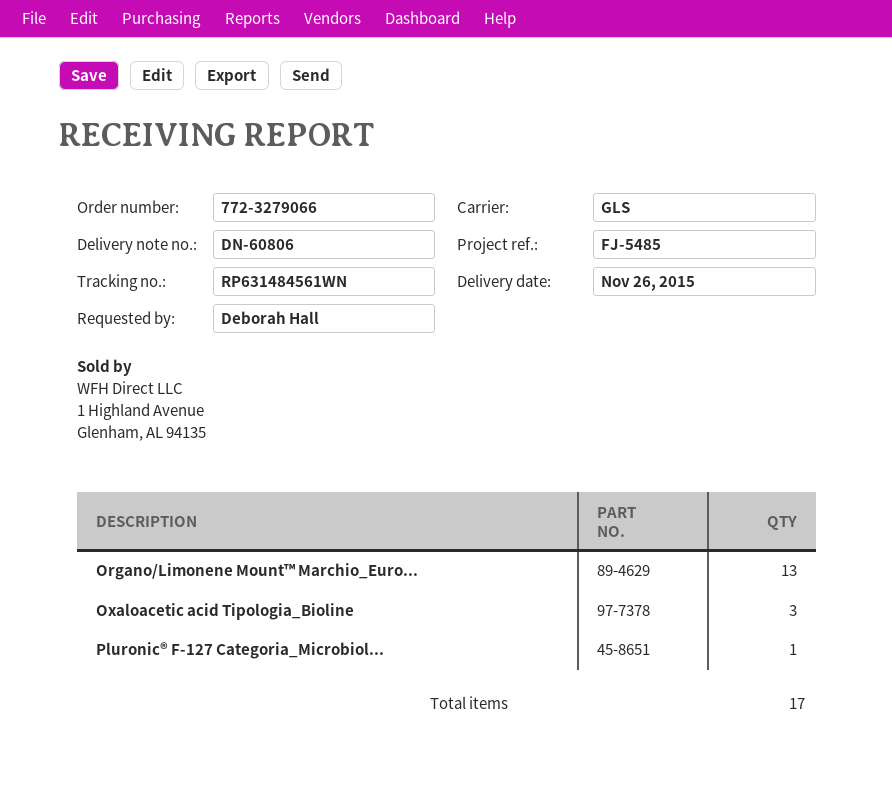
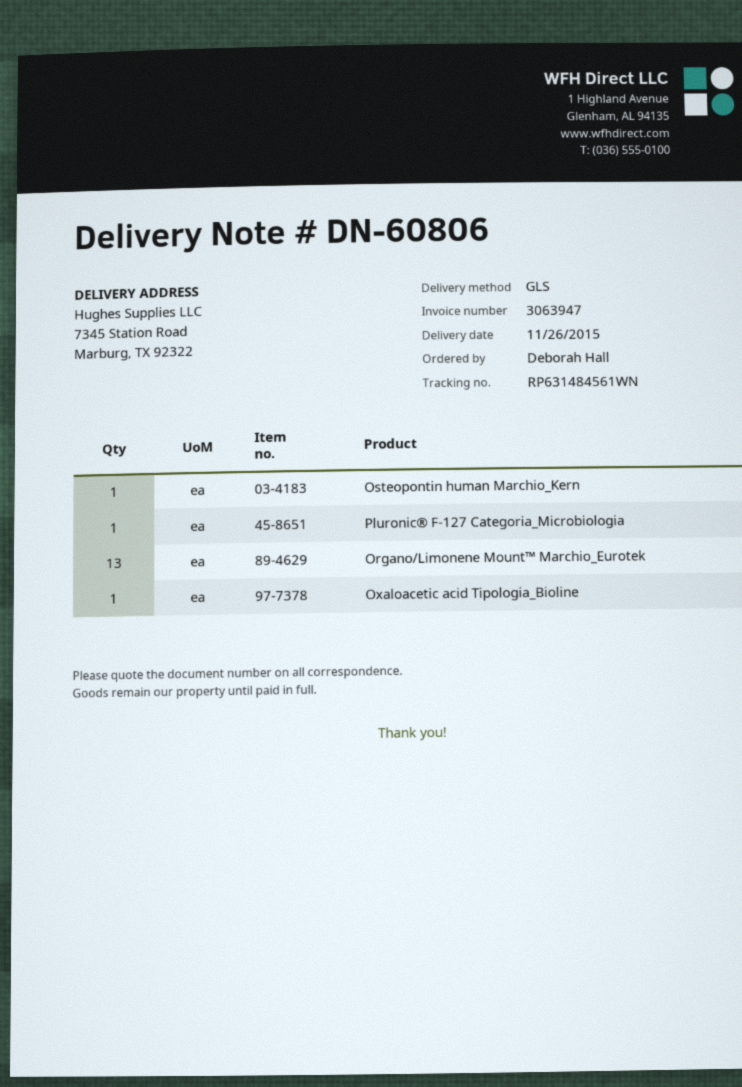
Oxaloacetic acid Tipologia_Bioline: 3 -> 1
Osteopontin human Marchio_Kern: none -> 1

